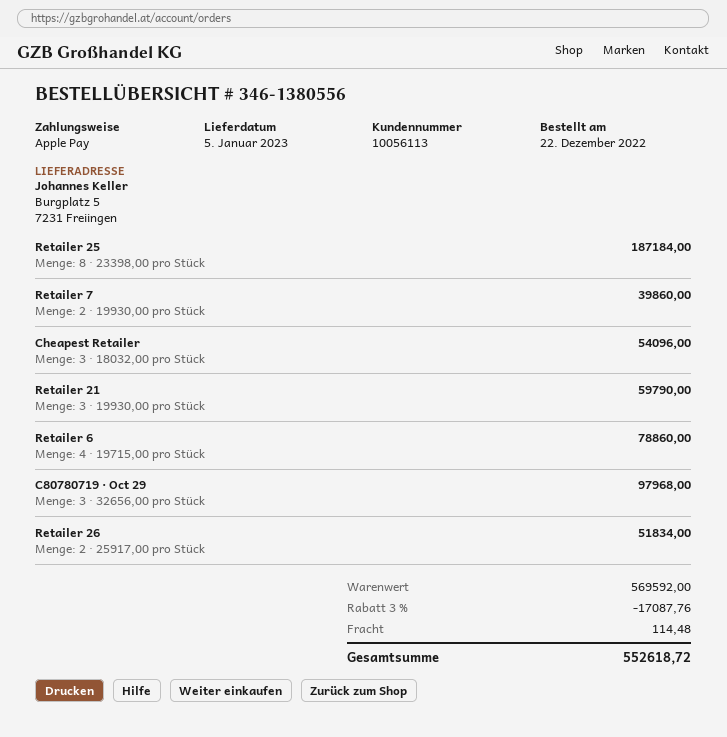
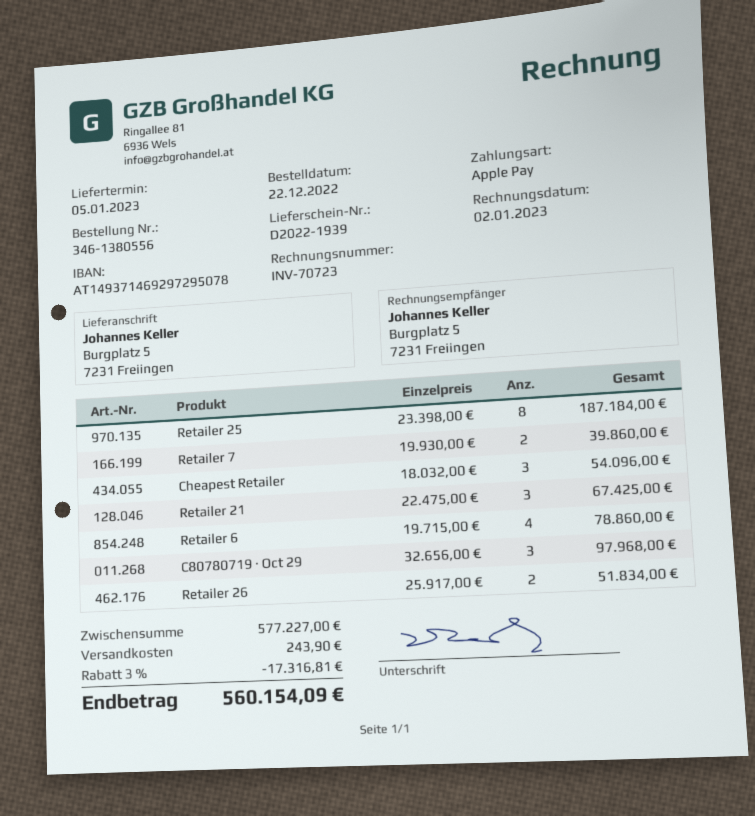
Retailer 21: 3 x 19930.00 = 59790.00 -> 3 x 22475.00 = 67425.00
subtotal: 569592.00 -> 577227.00
discount: 3% = 17087.76 -> 3% = 17316.81
shipping: 114.48 -> 243.90
total: 552618.72 -> 560154.09

